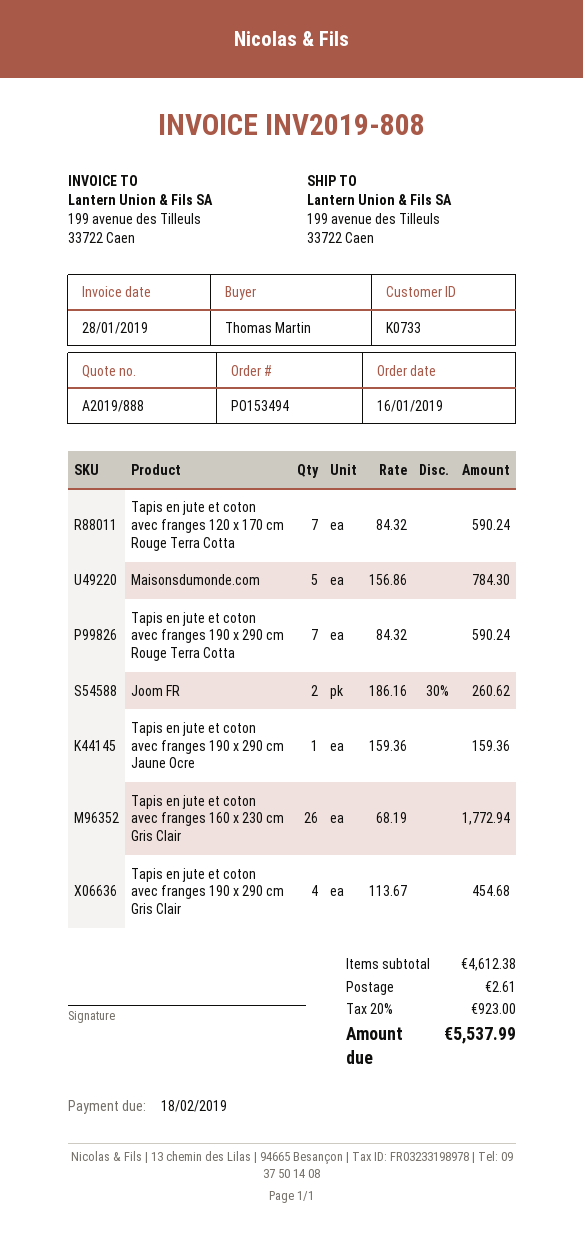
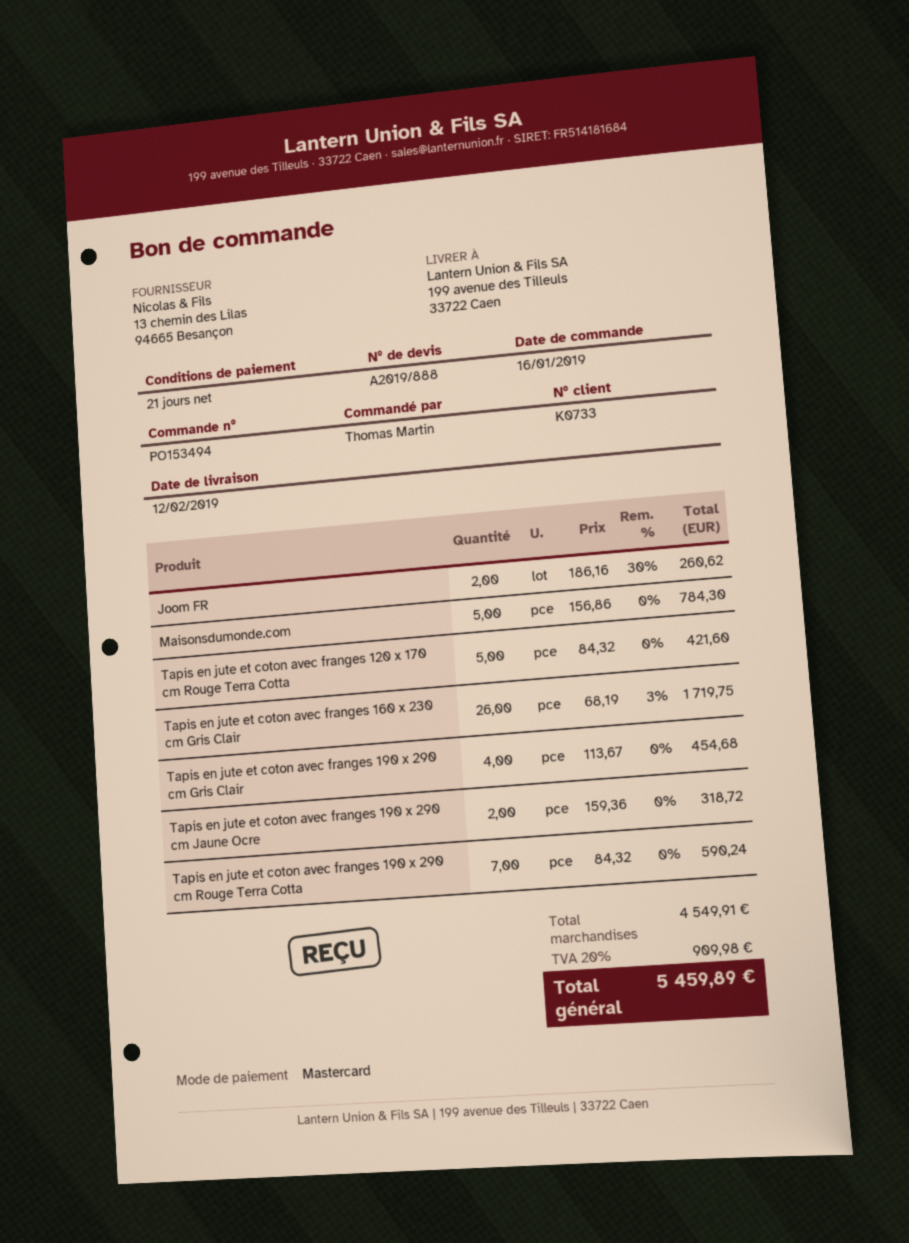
Tapis en jute et coton avec franges 120 x 170 cm Rouge Terra Cotta: 7 x 84.32 = 590.24 -> 5 x 84.32 = 421.60
Tapis en jute et coton avec franges 190 x 290 cm Jaune Ocre: 1 x 159.36 = 159.36 -> 2 x 159.36 = 318.72
Tapis en jute et coton avec franges 160 x 230 cm Gris Clair: 26 x 68.19 = 1772.94 -> 26 x 68.19 - 3% = 1719.75
subtotal: 4612.38 -> 4549.91
shipping: 2.61 -> none
tax: 20% = 923.00 -> 20% = 909.98
total: 5537.99 -> 5459.89

